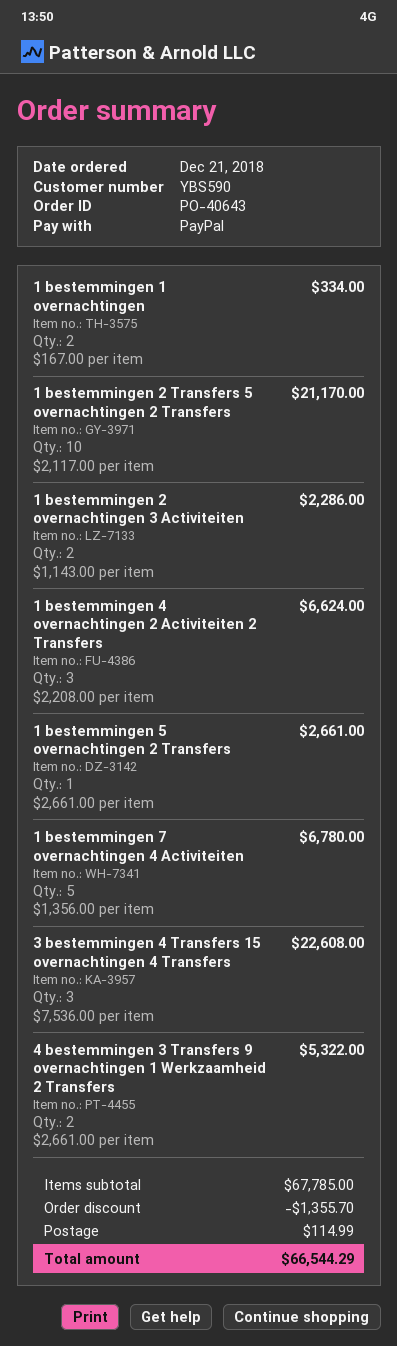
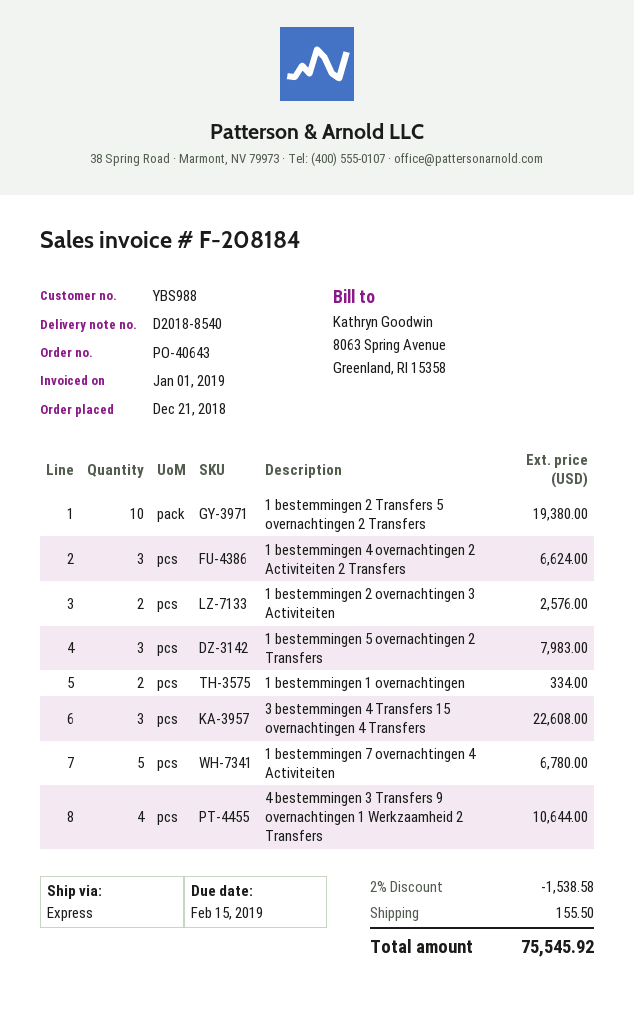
customer number: YBS590 -> YBS988
1 bestemmingen 2 Transfers 5 overnachtingen 2 Transfers: 10 for 21170.00 -> 10 for 19380.00
1 bestemmingen 2 overnachtingen 3 Activiteiten: 2 for 2286.00 -> 2 for 2576.00
1 bestemmingen 5 overnachtingen 2 Transfers: 1 for 2661.00 -> 3 for 7983.00
4 bestemmingen 3 Transfers 9 overnachtingen 1 Werkzaamheid 2 Transfers: 2 for 5322.00 -> 4 for 10644.00
discount: 1355.70 -> 1538.58
shipping: 114.99 -> 155.50
total: 66544.29 -> 75545.92

